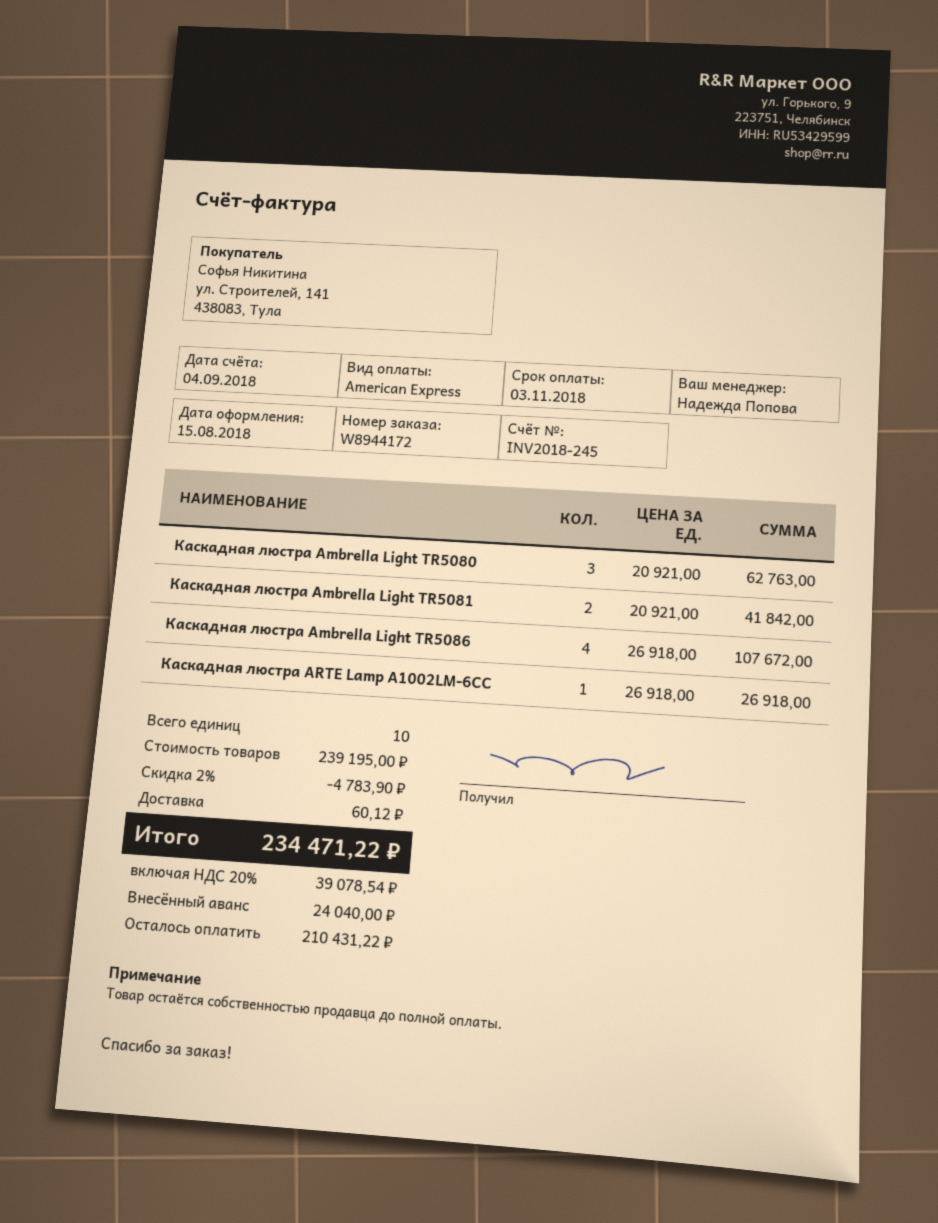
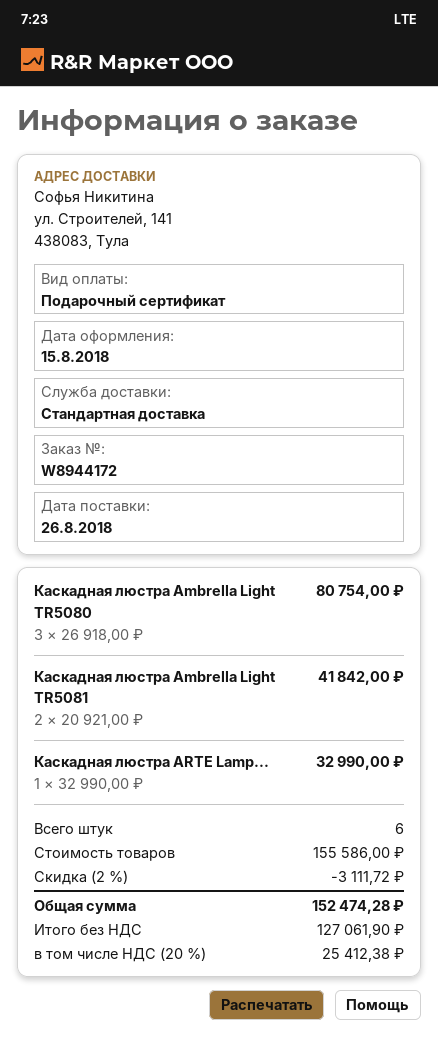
payment method: American Express -> gift card
Каскадная люстра Ambrella Light TR5080: 3 x 20921.00 = 62763.00 -> 3 x 26918.00 = 80754.00
Каскадная люстра Ambrella Light TR5086: 4 x 26918.00 = 107672.00 -> none
Каскадная люстра ARTE Lamp A1002LM-6CC: 1 x 26918.00 = 26918.00 -> 1 x 32990.00 = 32990.00
total quantity: 10 -> 6
subtotal: 239195.00 -> 155586.00
discount: 2% = 4783.90 -> 2% = 3111.72
shipping: 60.12 -> none
tax: 20% = 39078.54 -> 20% = 25412.38
total: 234471.22 -> 152474.28

